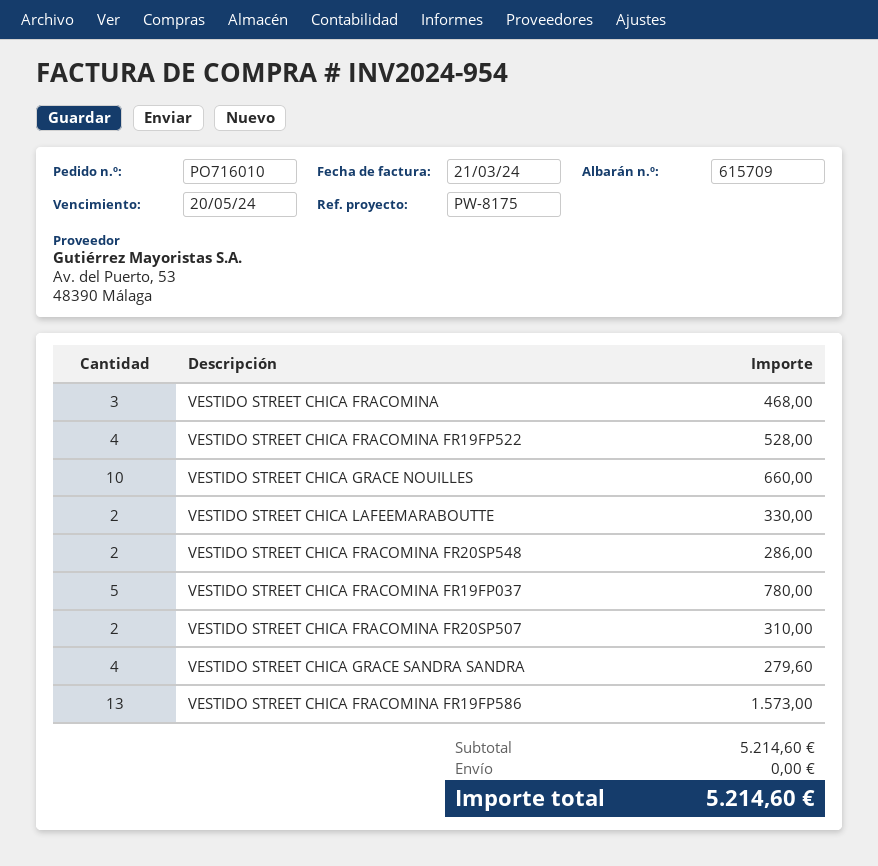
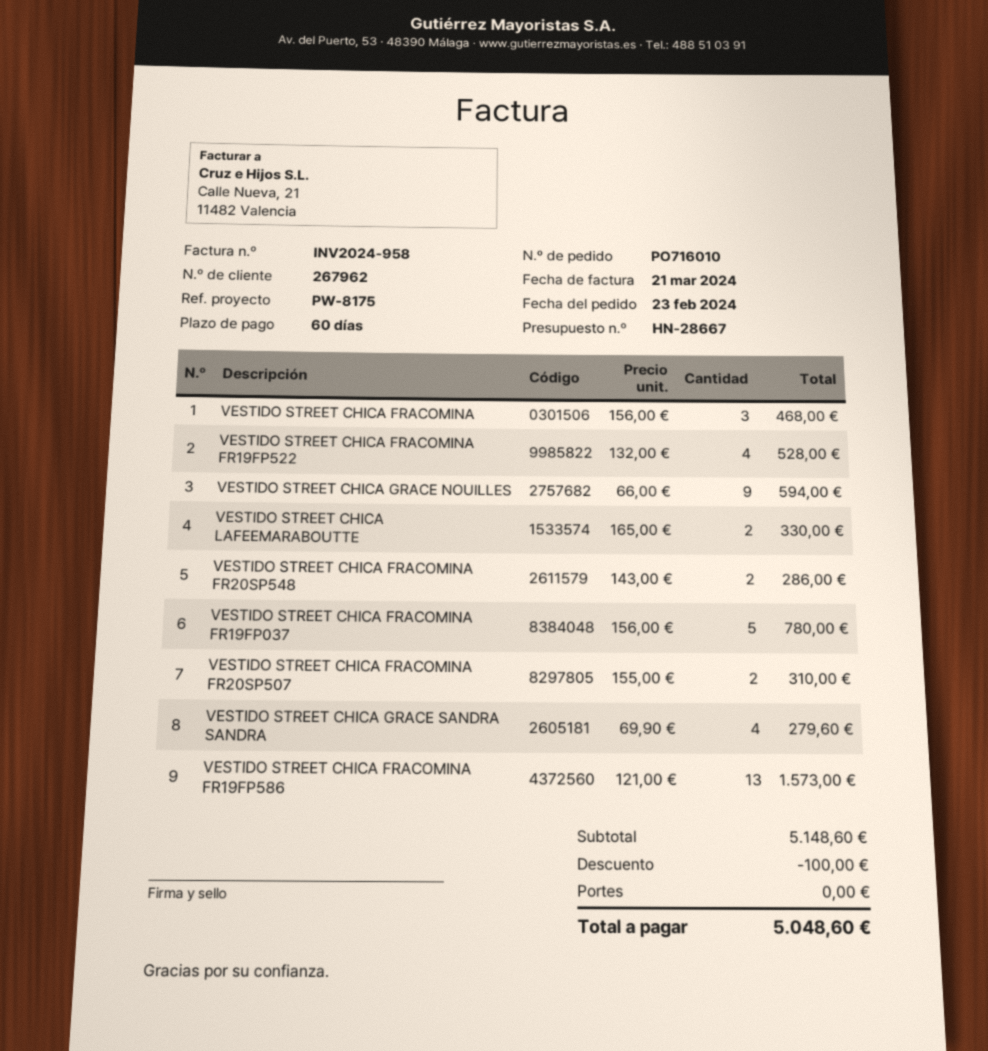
invoice number: INV2024-954 -> INV2024-958
VESTIDO STREET CHICA GRACE NOUILLES: 10 for 660.00 -> 9 for 594.00
subtotal: 5214.60 -> 5148.60
discount: none -> 100.00
total: 5214.60 -> 5048.60

